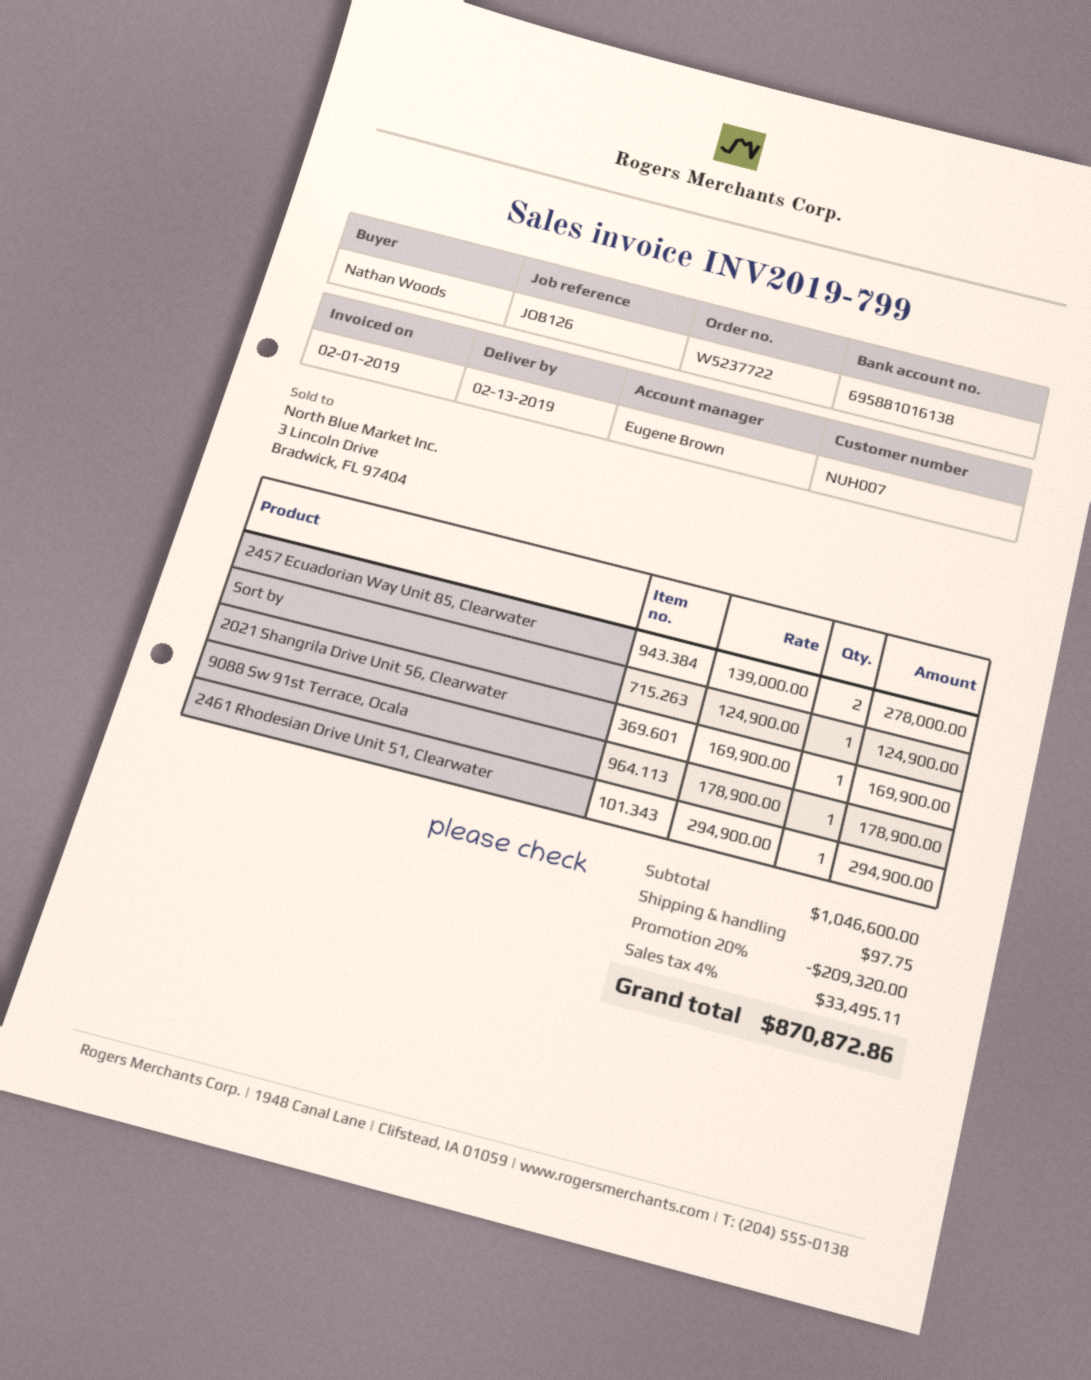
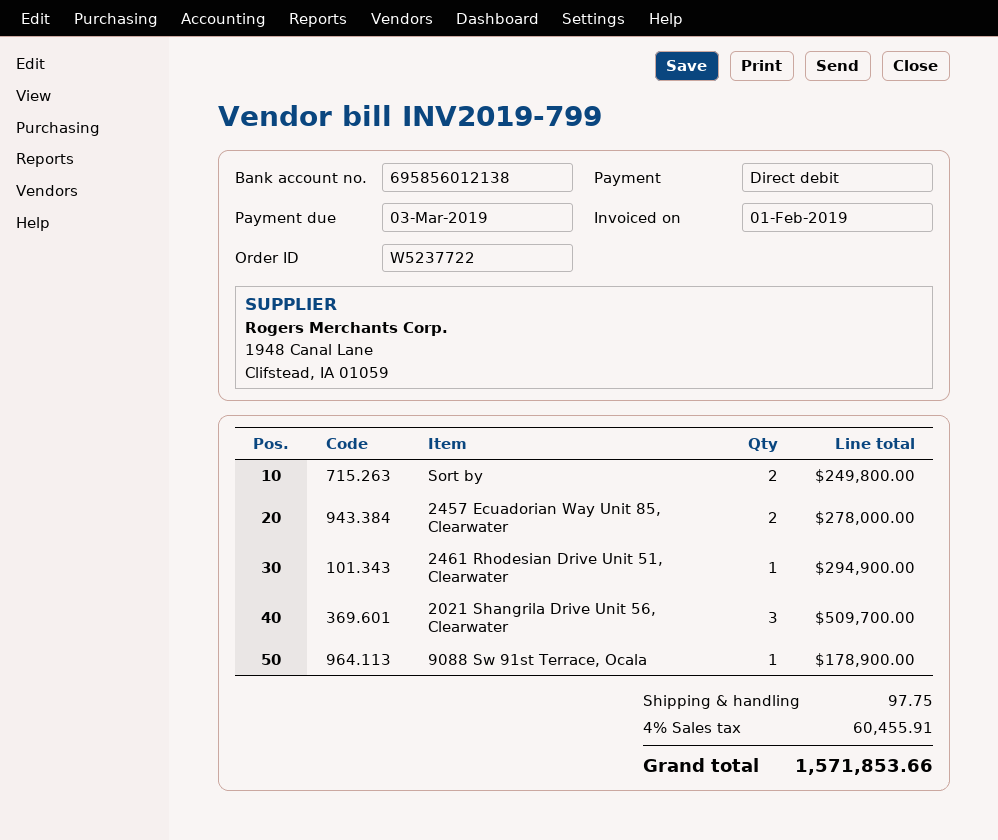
bank account: 695881016138 -> 695856012138
Sort by: 1 for 124900.00 -> 2 for 249800.00
2021 Shangrila Drive Unit 56, Clearwater: 1 for 169900.00 -> 3 for 509700.00
discount: 20% = 209320.00 -> none
tax: 4% = 33495.11 -> 4% = 60455.91
total: 870872.86 -> 1571853.66

